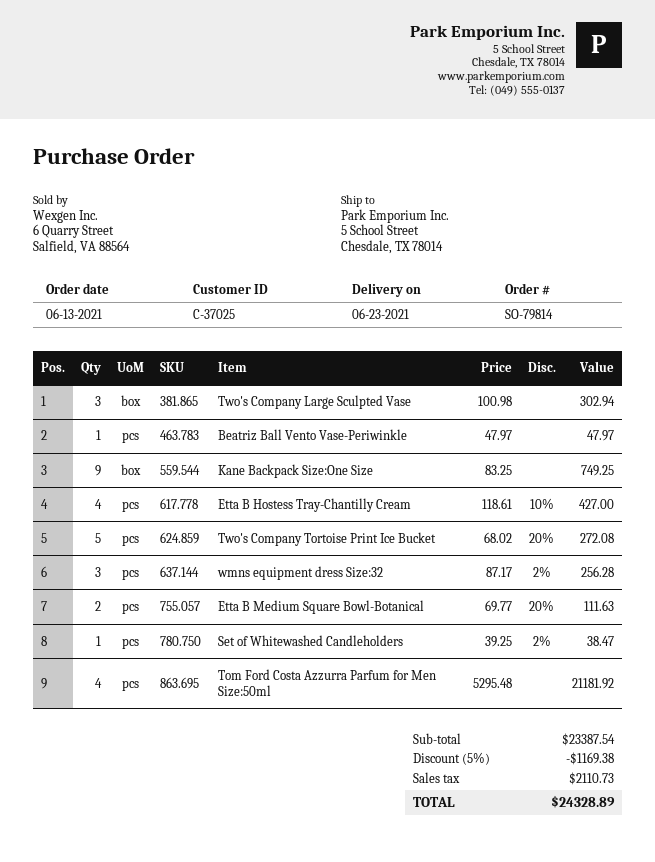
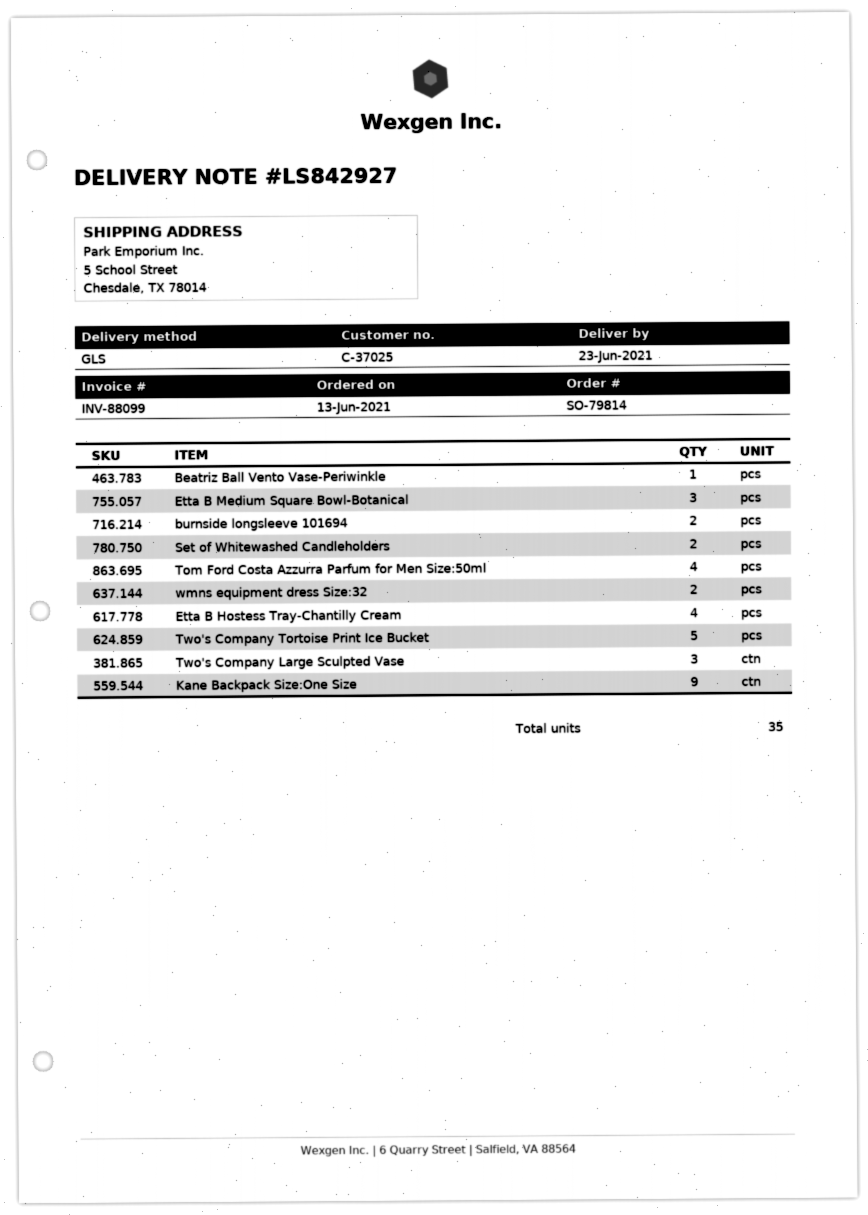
wmns equipment dress Size:32: 3 -> 2
Etta B Medium Square Bowl-Botanical: 2 -> 3
Set of Whitewashed Candleholders: 1 -> 2
burnside longsleeve 101694: none -> 2

